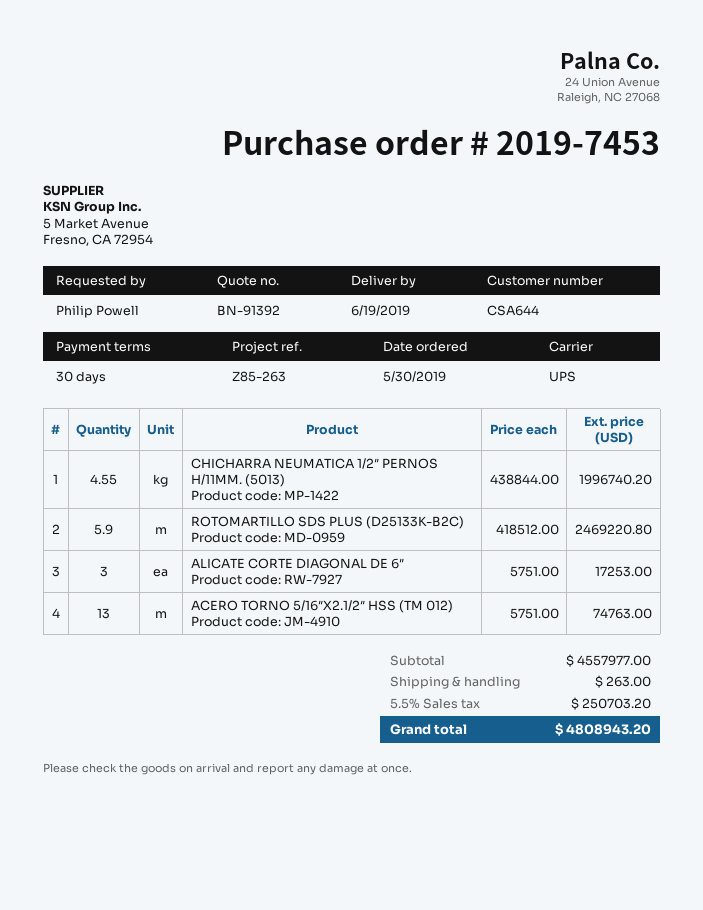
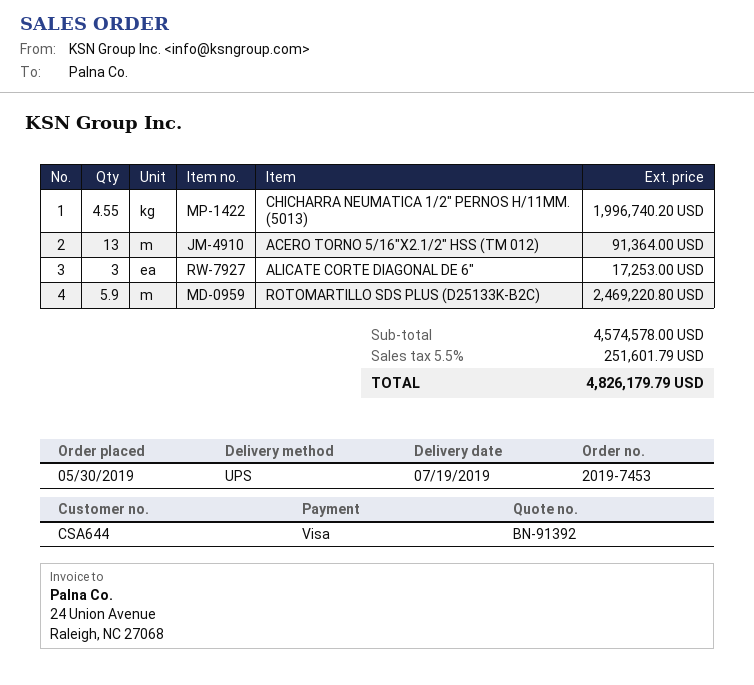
delivery date: 2019-06-19 -> 2019-07-19
ACERO TORNO 5/16″X2.1/2″ HSS (TM 012): 13 for 74763.00 -> 13 for 91364.00
subtotal: 4557977.00 -> 4574578.00
shipping: 263.00 -> none
tax: 5.5% = 250703.20 -> 5.5% = 251601.79
total: 4808943.20 -> 4826179.79

